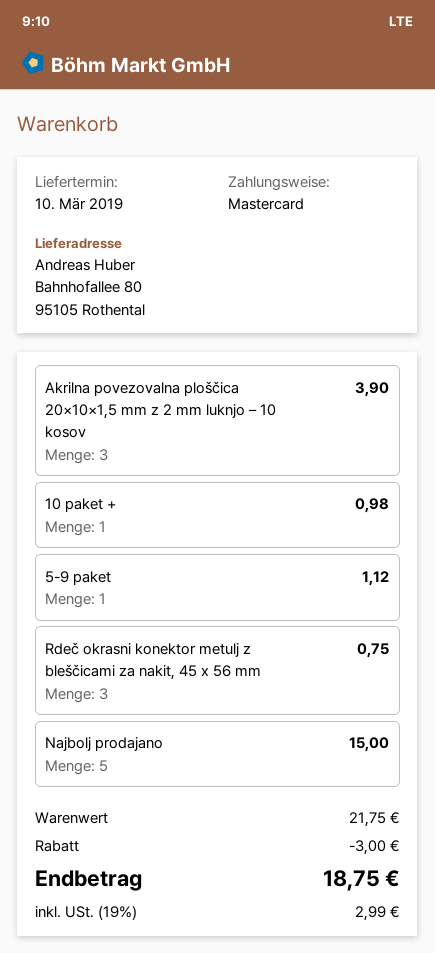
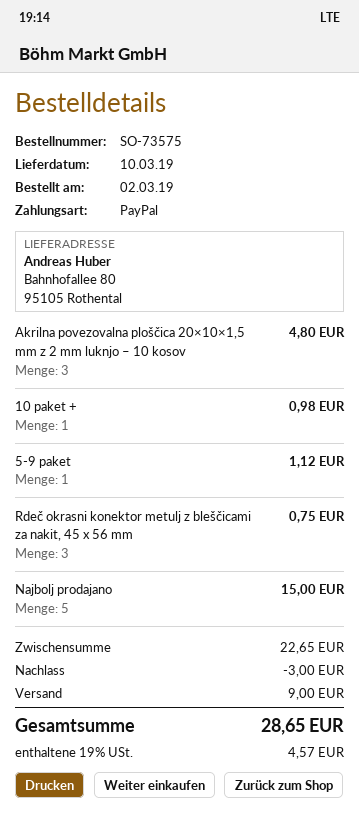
payment method: Mastercard -> PayPal
Akrilna povezovalna ploščica 20×10×1,5 mm z 2 mm luknjo – 10 kosov: 3 for 3.90 -> 3 for 4.80
subtotal: 21.75 -> 22.65
shipping: none -> 9.00
tax: 19% = 2.99 -> 19% = 4.57
total: 18.75 -> 28.65

